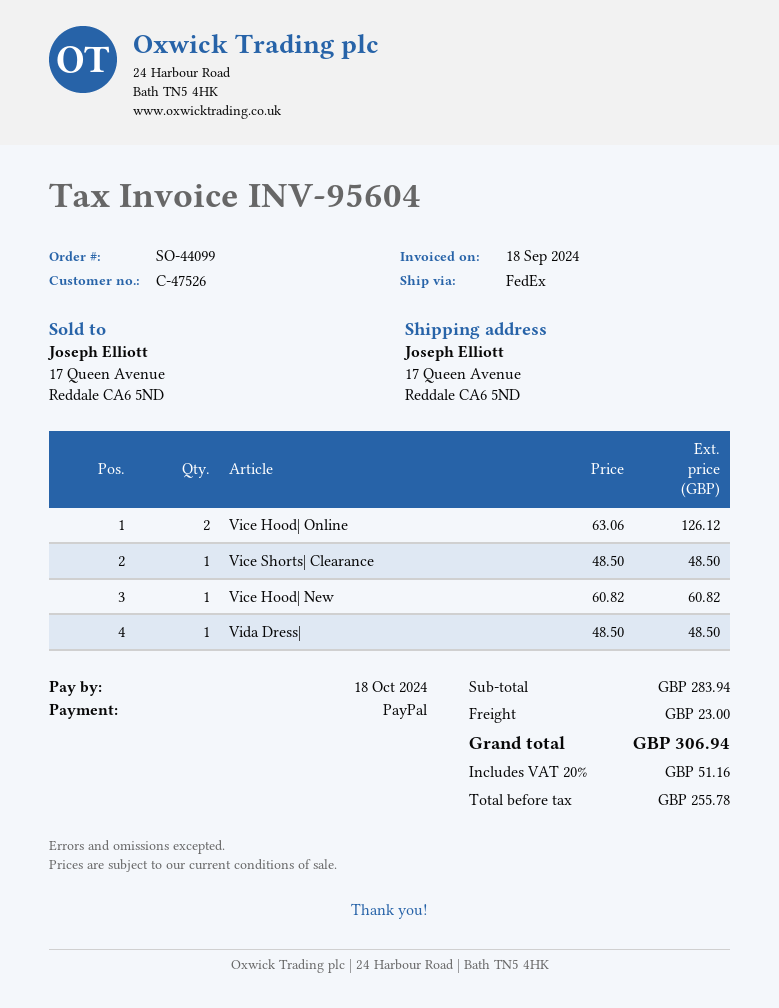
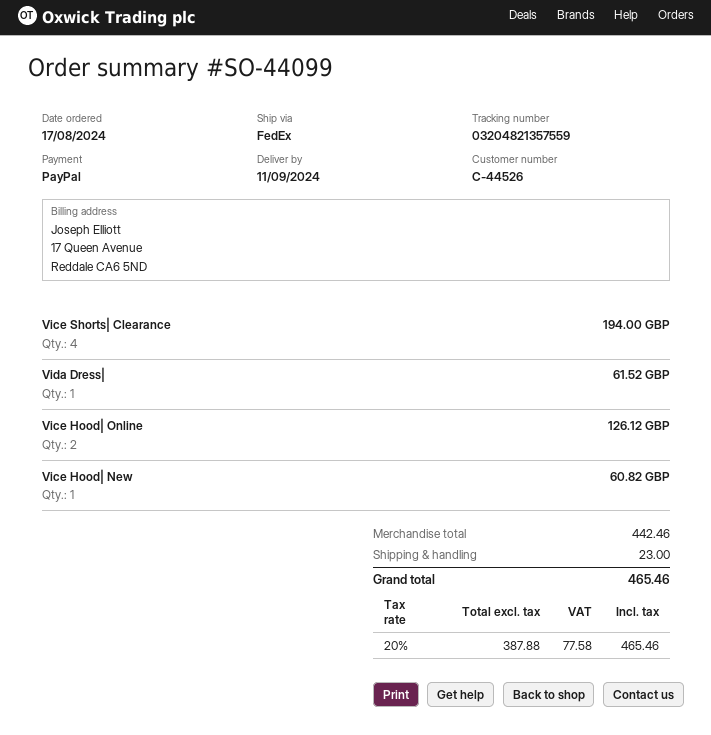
customer number: C-47526 -> C-44526
Vice Shorts| Clearance: 1 for 48.50 -> 4 for 194.00
Vida Dress|: 1 for 48.50 -> 1 for 61.52
subtotal: 283.94 -> 442.46
net: 255.78 -> 387.88
tax: 20% = 51.16 -> 20% = 77.58
total: 306.94 -> 465.46

